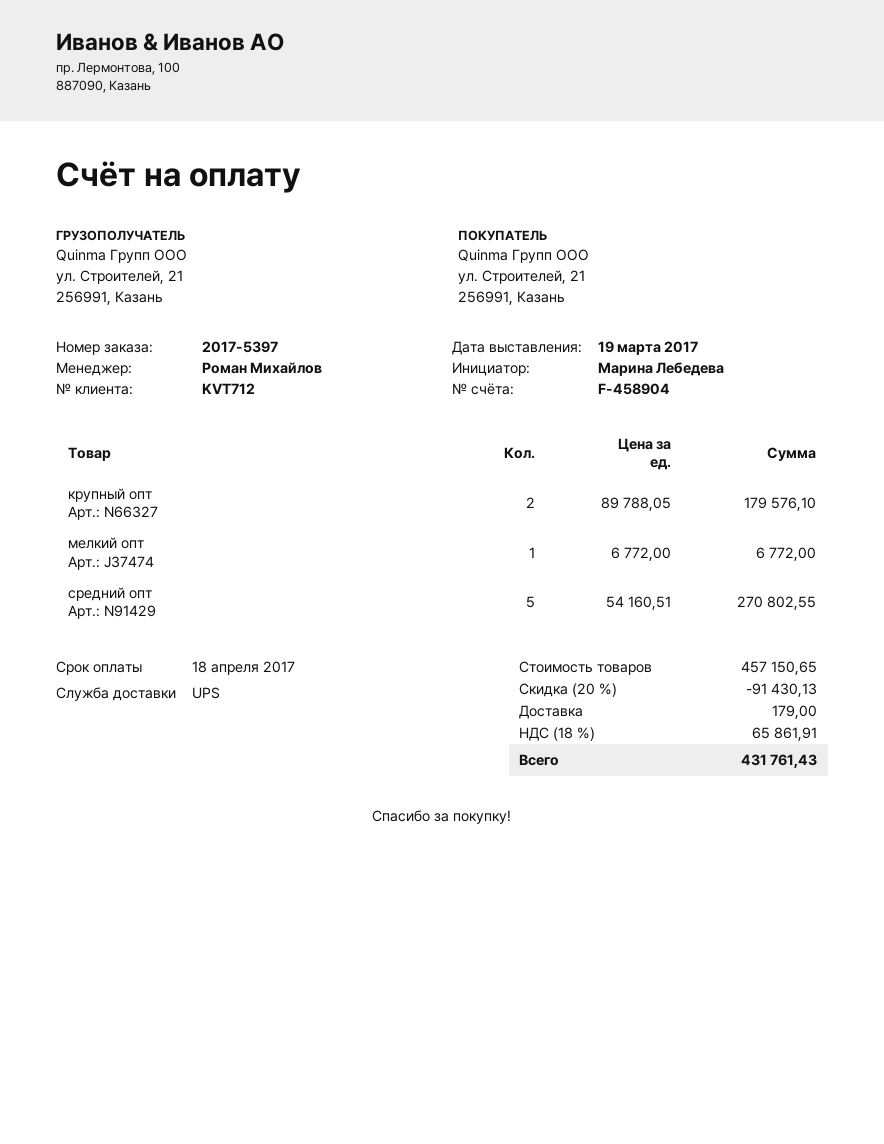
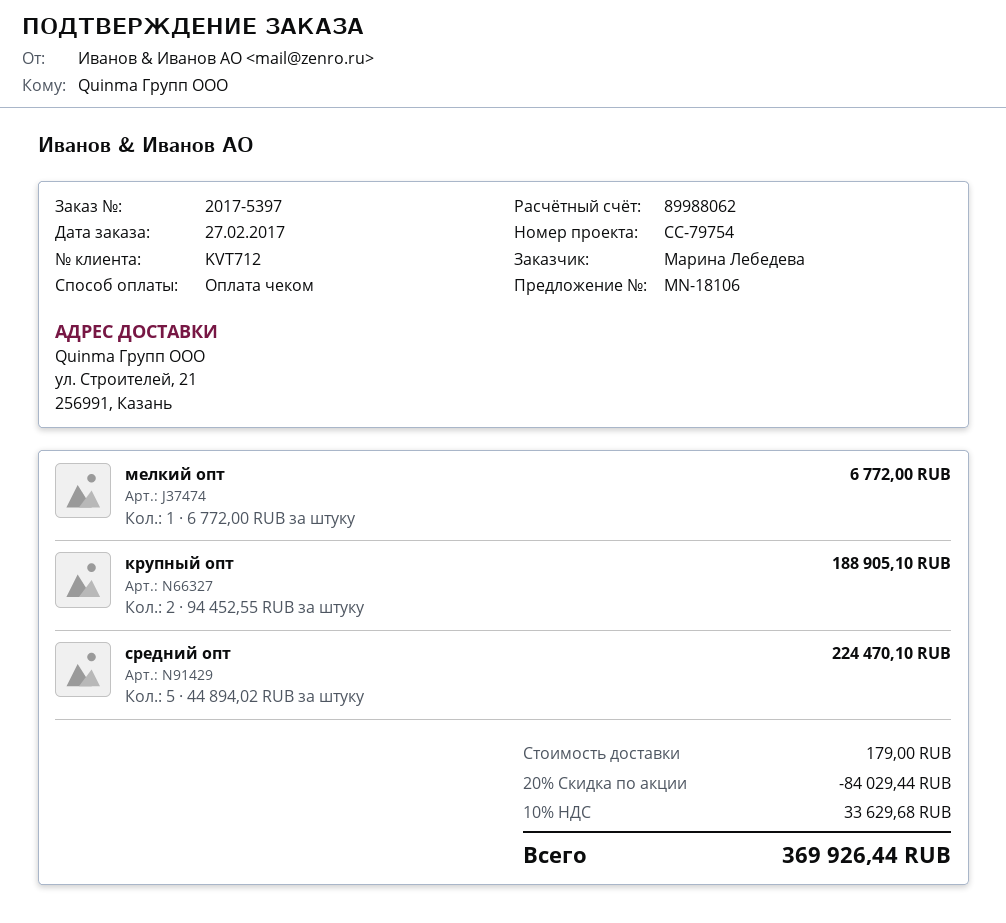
крупный опт: 2 x 89788.05 = 179576.10 -> 2 x 94452.55 = 188905.10
средний опт: 5 x 54160.51 = 270802.55 -> 5 x 44894.02 = 224470.10
discount: 20% = 91430.13 -> 20% = 84029.44
tax: 18% = 65861.91 -> 10% = 33629.68
total: 431761.43 -> 369926.44

